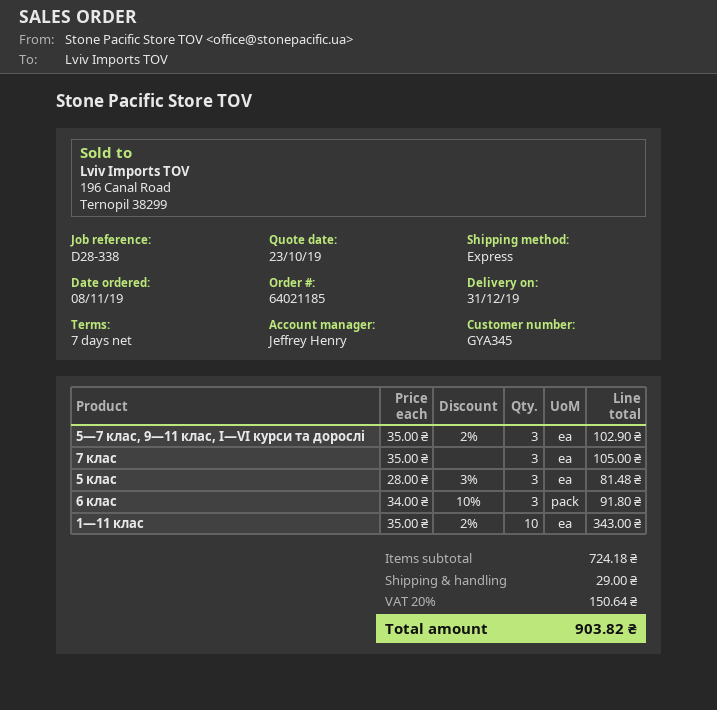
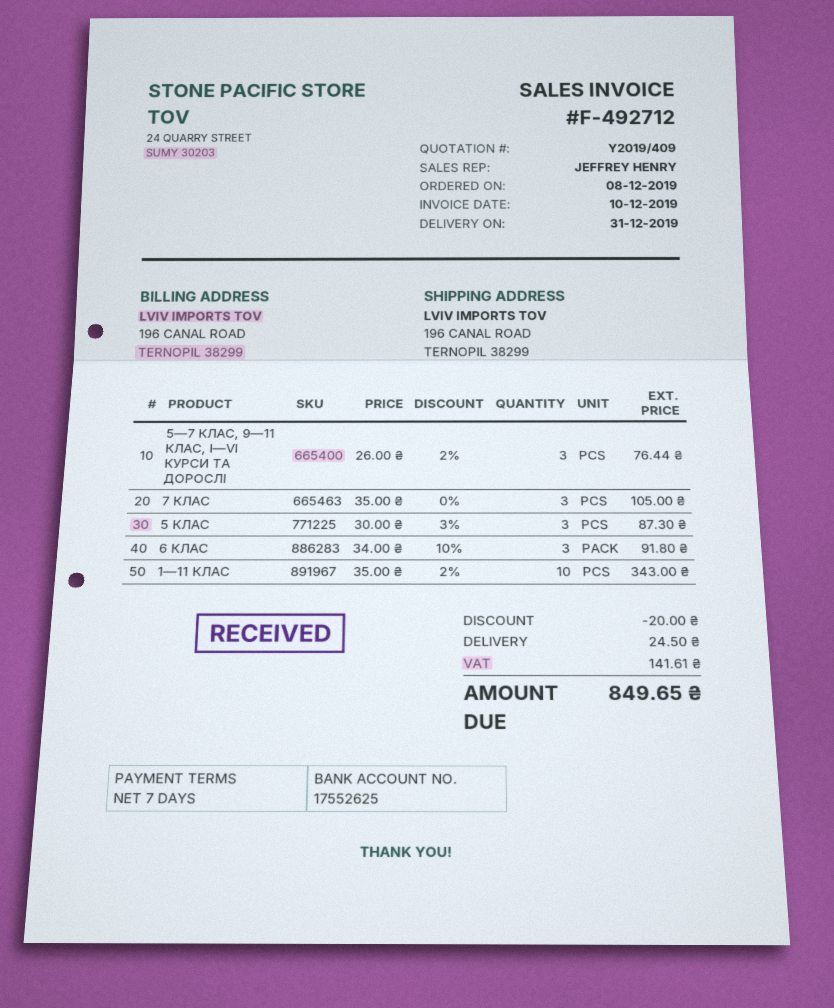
order date: 2019-11-08 -> 2019-12-08
5—7 клас, 9—11 клас, I—VI курси та дорослі: 3 x 35.00 - 2% = 102.90 -> 3 x 26.00 - 2% = 76.44
5 клас: 3 x 28.00 - 3% = 81.48 -> 3 x 30.00 - 3% = 87.30
discount: none -> 20.00
shipping: 29.00 -> 24.50
tax: 150.64 -> 141.61
total: 903.82 -> 849.65

